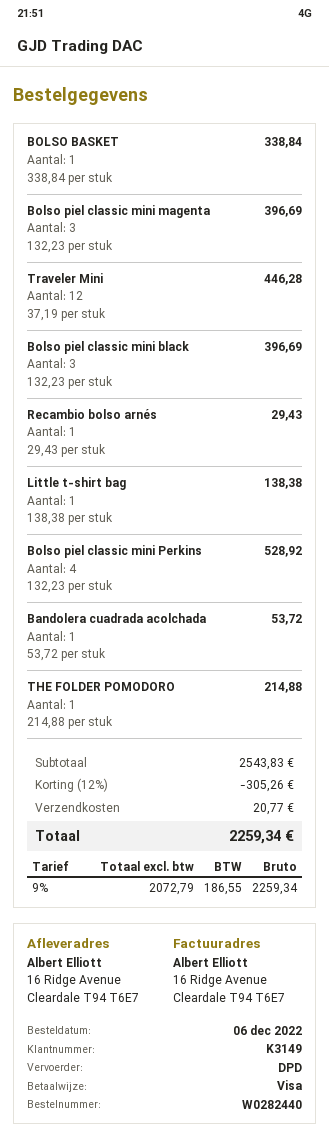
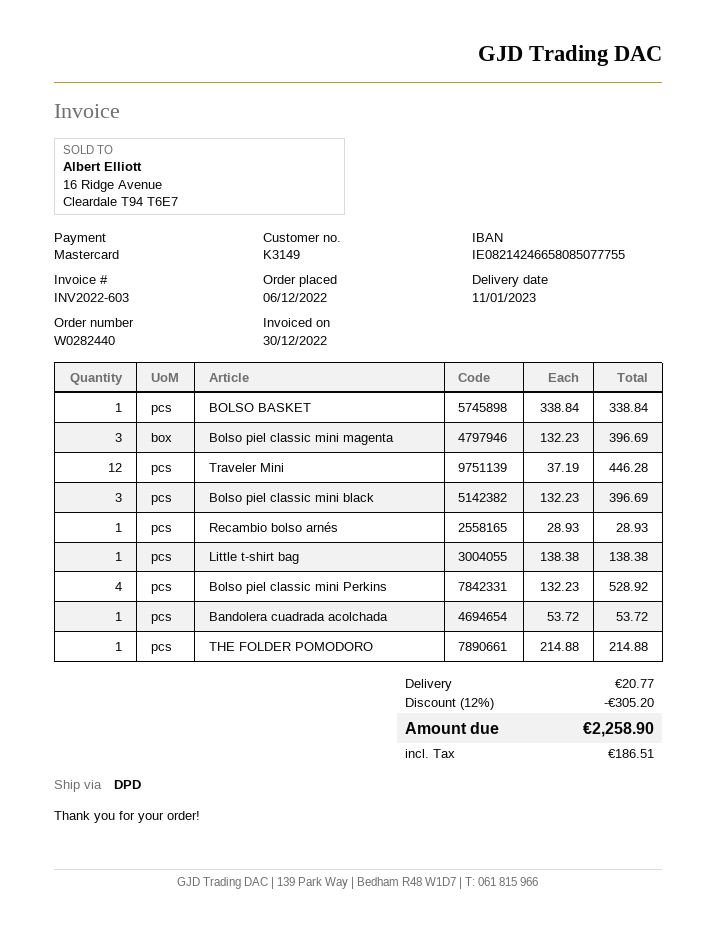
payment method: Visa -> Mastercard
Recambio bolso arnés: 1 x 29.43 = 29.43 -> 1 x 28.93 = 28.93
discount: 12% = 305.26 -> 12% = 305.20
tax: 186.55 -> 186.51
total: 2259.34 -> 2258.90

